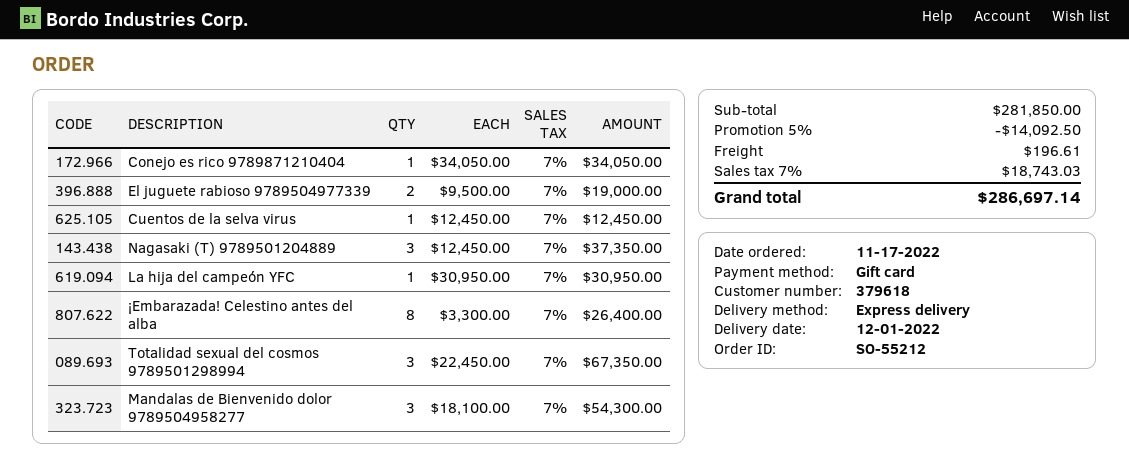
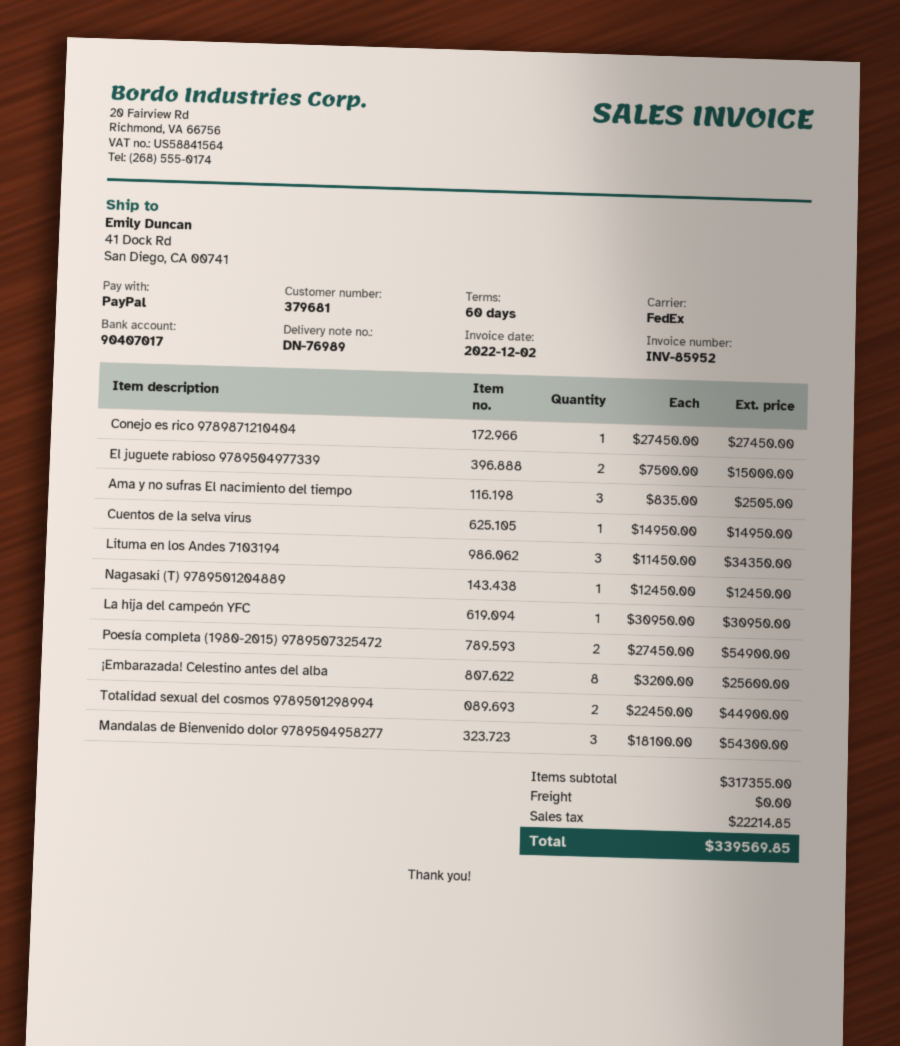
customer number: 379618 -> 379681
payment method: gift card -> PayPal
shipping method: express -> FedEx
Conejo es rico 9789871210404: 1 x 34050.00 = 34050.00 -> 1 x 27450.00 = 27450.00
El juguete rabioso 9789504977339: 2 x 9500.00 = 19000.00 -> 2 x 7500.00 = 15000.00
Cuentos de la selva virus: 1 x 12450.00 = 12450.00 -> 1 x 14950.00 = 14950.00
Nagasaki (T) 9789501204889: 3 x 12450.00 = 37350.00 -> 1 x 12450.00 = 12450.00
¡Embarazada! Celestino antes del alba: 8 x 3300.00 = 26400.00 -> 8 x 3200.00 = 25600.00
Totalidad sexual del cosmos 9789501298994: 3 x 22450.00 = 67350.00 -> 2 x 22450.00 = 44900.00
Ama y no sufras El nacimiento del tiempo: none -> 3 x 835.00 = 2505.00
Lituma en los Andes 7103194: none -> 3 x 11450.00 = 34350.00
Poesía completa (1980-2015) 9789507325472: none -> 2 x 27450.00 = 54900.00
subtotal: 281850.00 -> 317355.00
discount: 5% = 14092.50 -> none
shipping: 196.61 -> 0.00
tax: 18743.03 -> 22214.85
total: 286697.14 -> 339569.85

